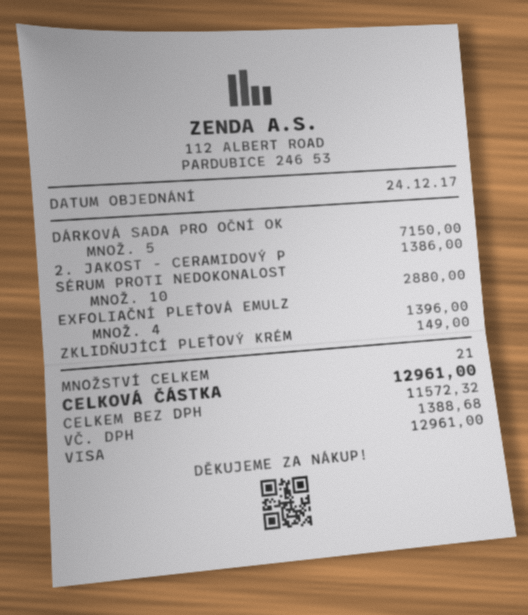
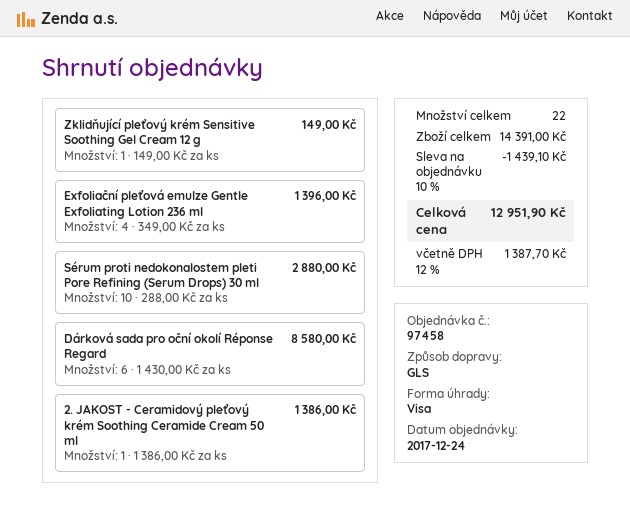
DÁRKOVÁ SADA PRO OČNÍ OK: 5 for 7150.00 -> 6 for 8580.00
total quantity: 21 -> 22
discount: none -> 10% = 1439.10
tax: 1388.68 -> 1387.70
total: 12961.00 -> 12951.90

